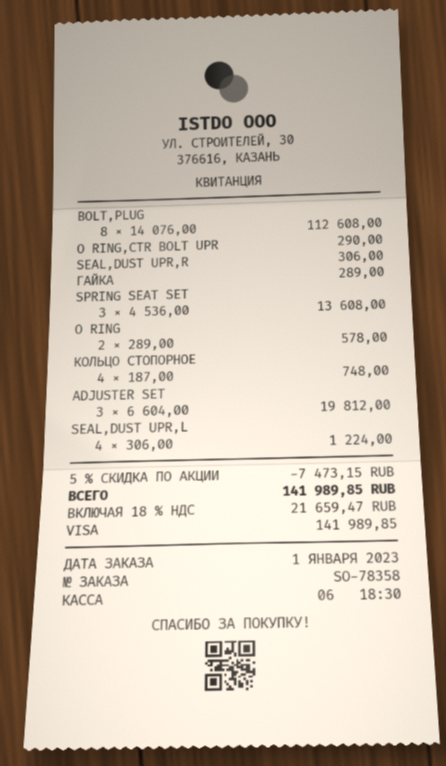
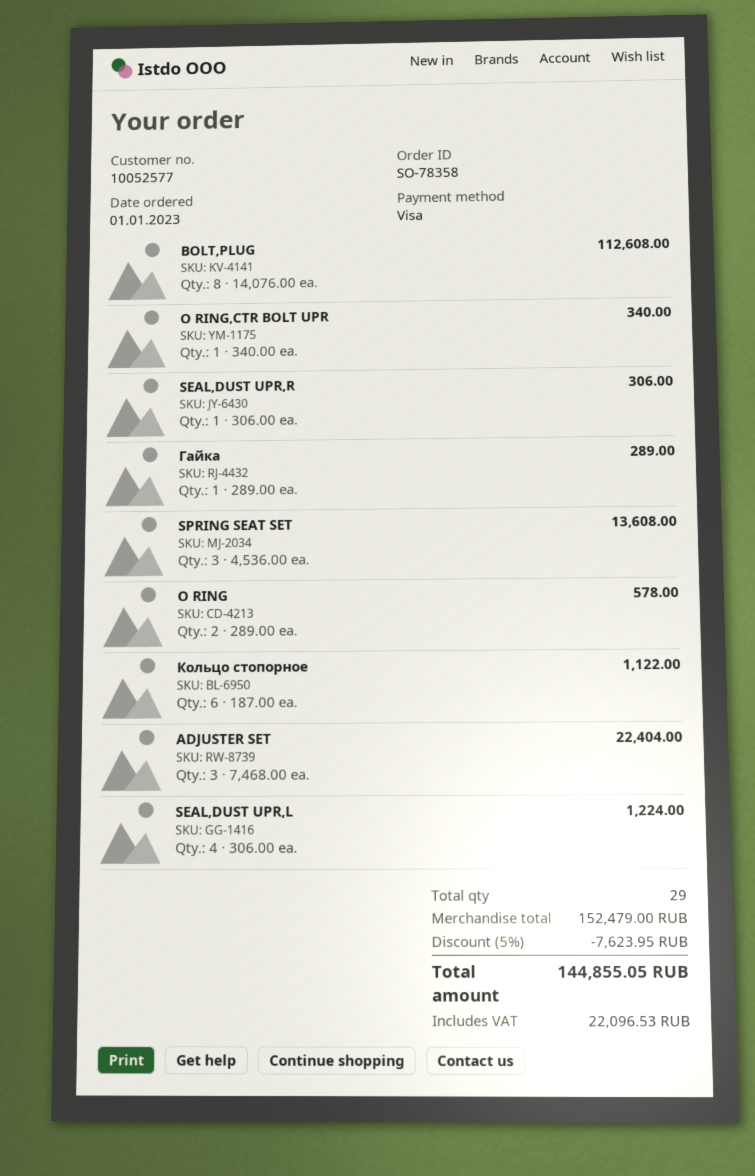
O RING,CTR BOLT UPR: 1 x 290.00 = 290.00 -> 1 x 340.00 = 340.00
КОЛЬЦО СТОПОРНОЕ: 4 x 187.00 = 748.00 -> 6 x 187.00 = 1122.00
ADJUSTER SET: 3 x 6604.00 = 19812.00 -> 3 x 7468.00 = 22404.00
discount: 5% = 7473.15 -> 5% = 7623.95
tax: 21659.47 -> 22096.53
total: 141989.85 -> 144855.05

